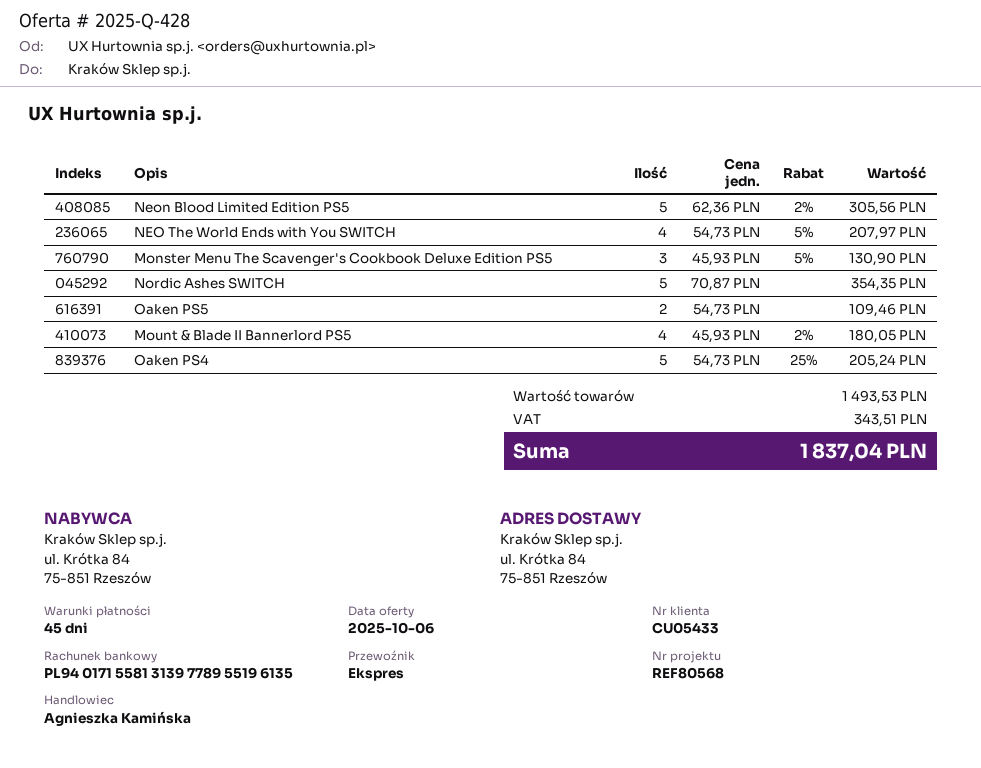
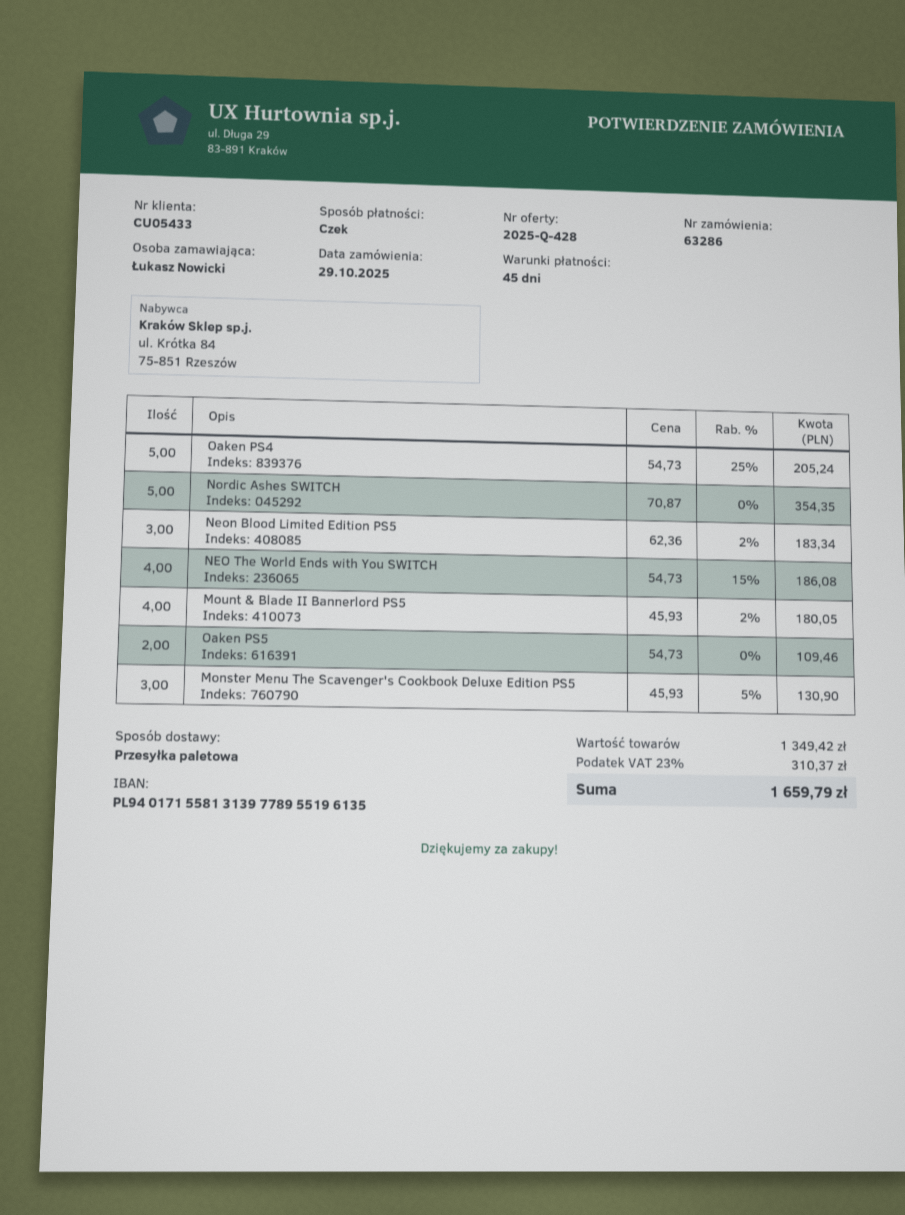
shipping method: express -> pallet freight
Neon Blood Limited Edition PS5: 5 x 62.36 - 2% = 305.56 -> 3 x 62.36 - 2% = 183.34
NEO The World Ends with You SWITCH: 4 x 54.73 - 5% = 207.97 -> 4 x 54.73 - 15% = 186.08
subtotal: 1493.53 -> 1349.42
tax: 343.51 -> 310.37
total: 1837.04 -> 1659.79

